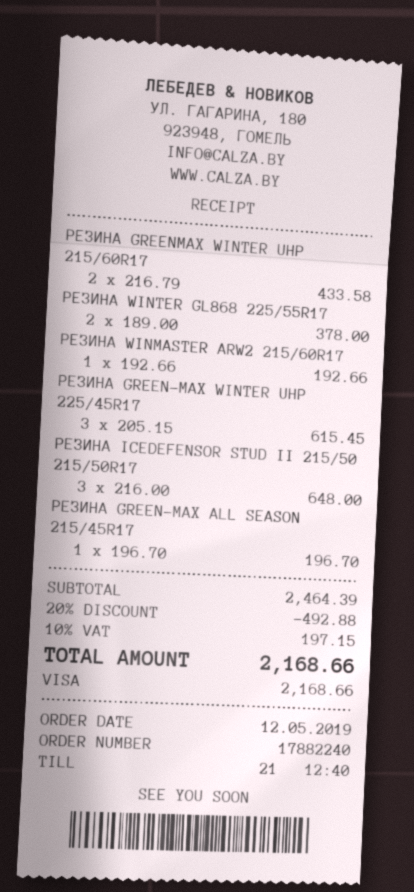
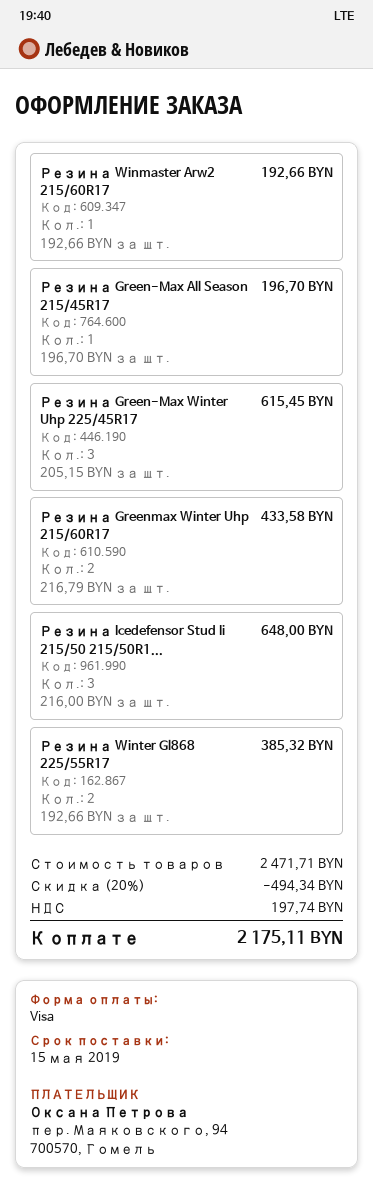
РЕЗИНА WINTER GL868 225/55R17: 2 x 189.00 = 378.00 -> 2 x 192.66 = 385.32
subtotal: 2464.39 -> 2471.71
discount: 20% = 492.88 -> 20% = 494.34
tax: 197.15 -> 197.74
total: 2168.66 -> 2175.11

